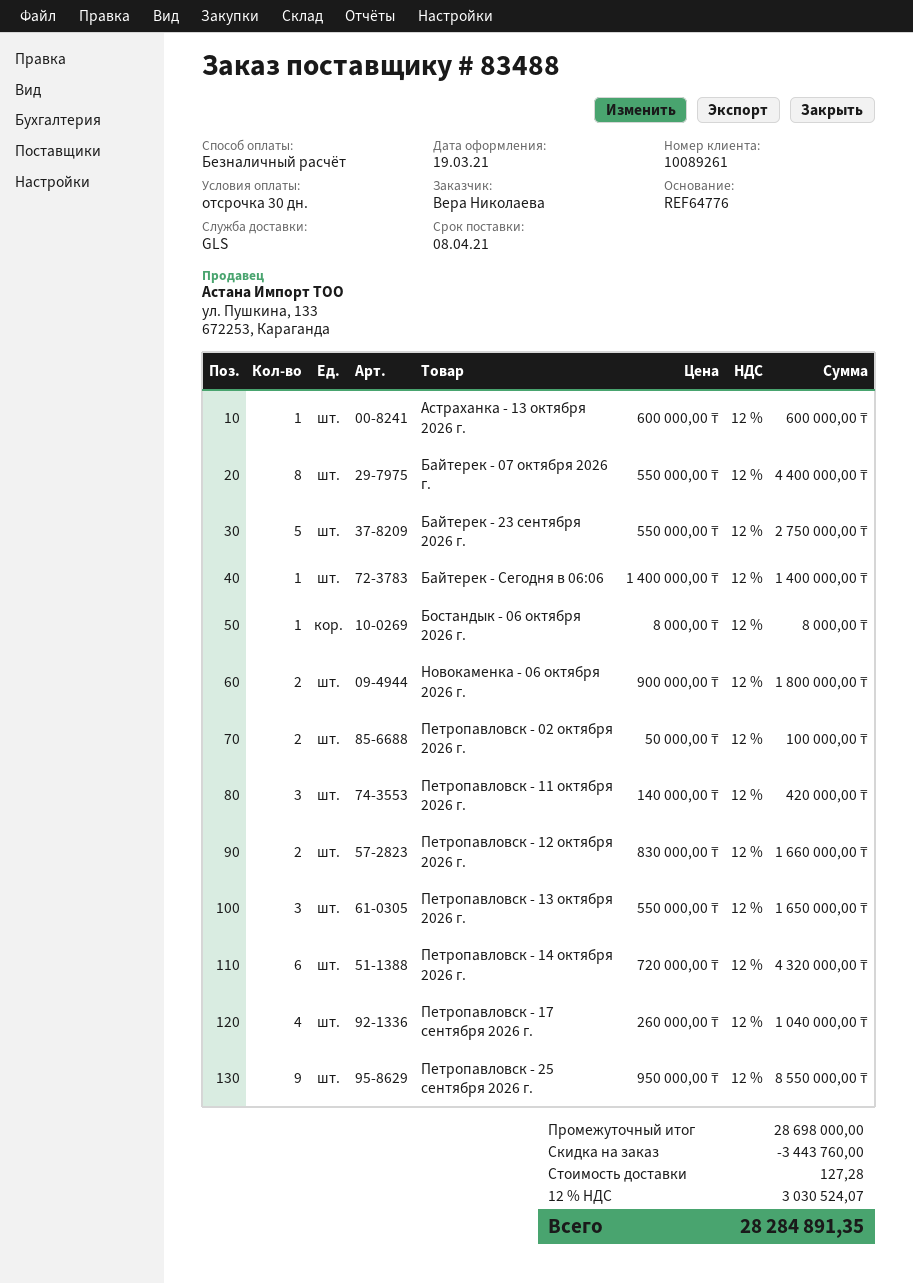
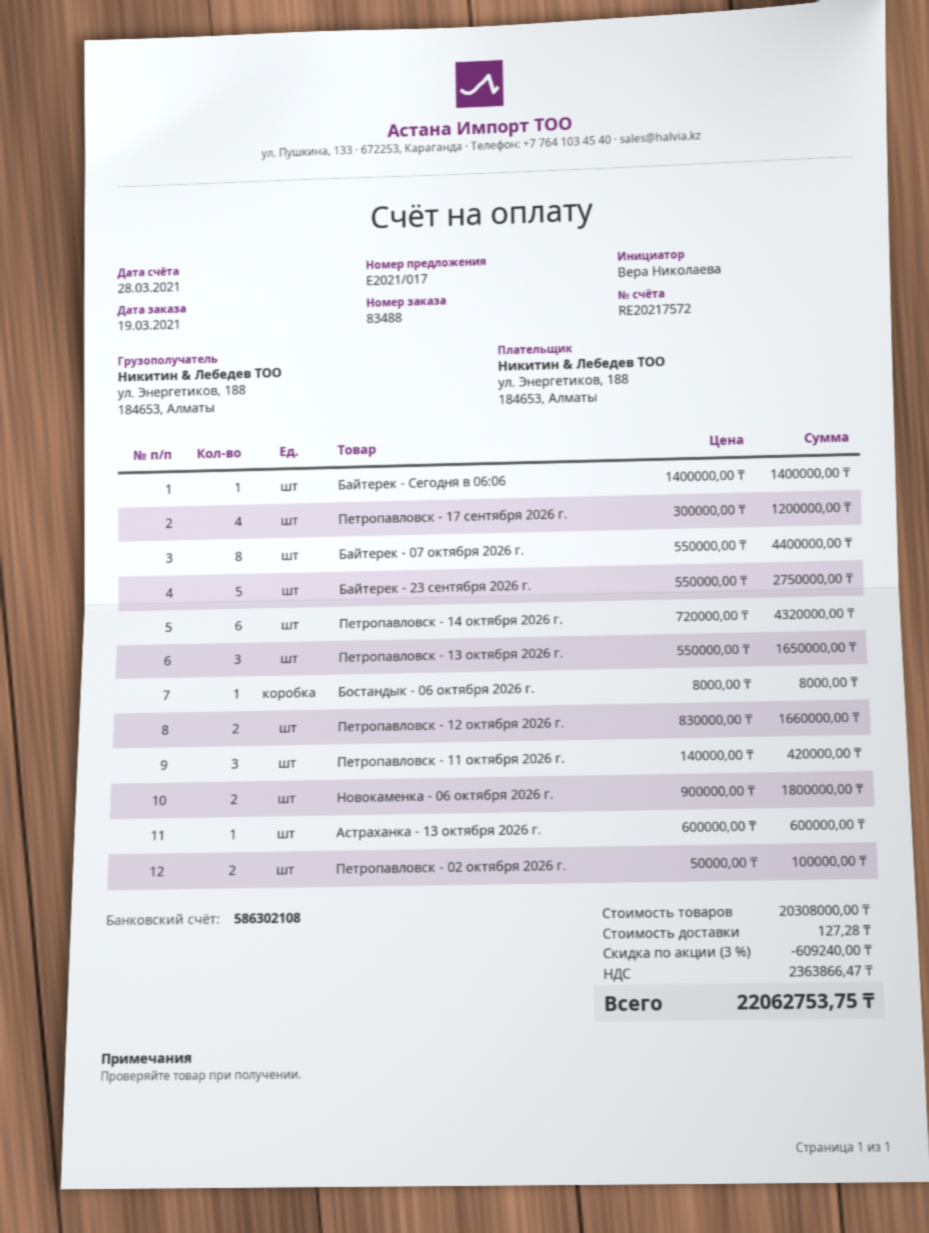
Петропавловск - 17 сентября 2026 г.: 4 x 260000.00 = 1040000.00 -> 4 x 300000.00 = 1200000.00
Петропавловск - 25 сентября 2026 г.: 9 x 950000.00 = 8550000.00 -> none
subtotal: 28698000.00 -> 20308000.00
discount: 3443760.00 -> 609240.00
tax: 3030524.07 -> 2363866.47
total: 28284891.35 -> 22062753.75

